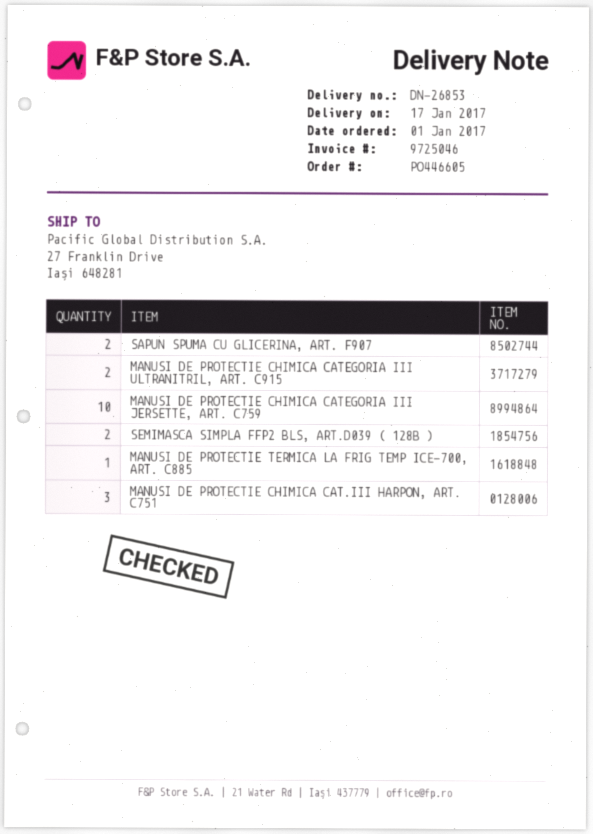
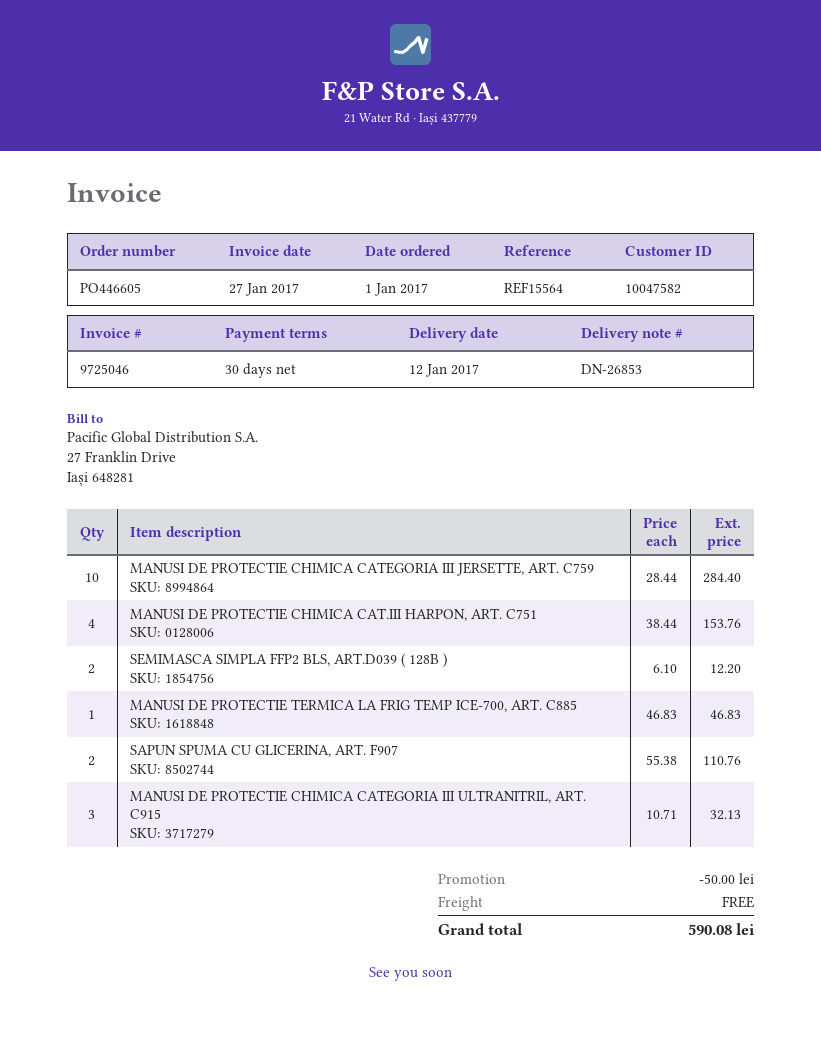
delivery date: 2017-01-17 -> 2017-01-12
MANUSI DE PROTECTIE CHIMICA CATEGORIA III ULTRANITRIL, ART. C915: 2 -> 3
MANUSI DE PROTECTIE CHIMICA CAT.III HARPON, ART. C751: 3 -> 4

